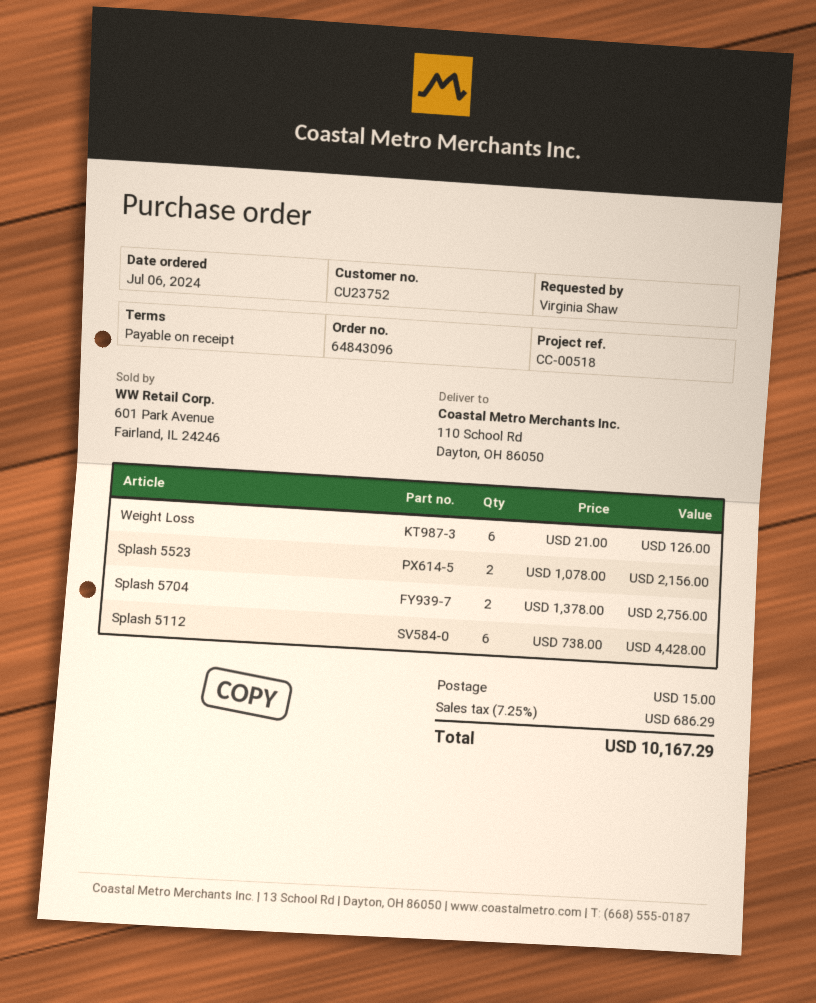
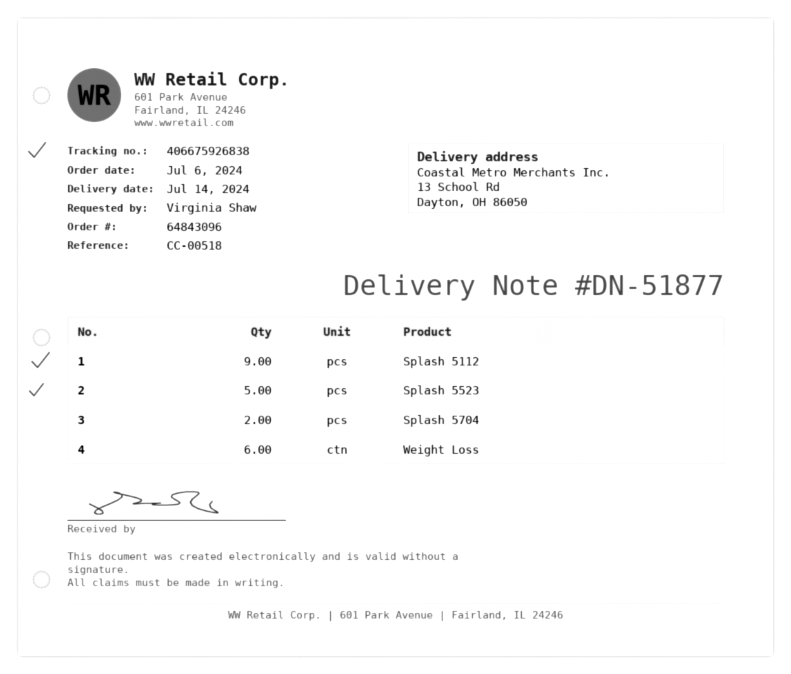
ship to: 110 School Rd, Dayton, OH 86050 -> 13 School Rd, Dayton, OH 86050
Splash 5523: 2 -> 5
Splash 5112: 6 -> 9

